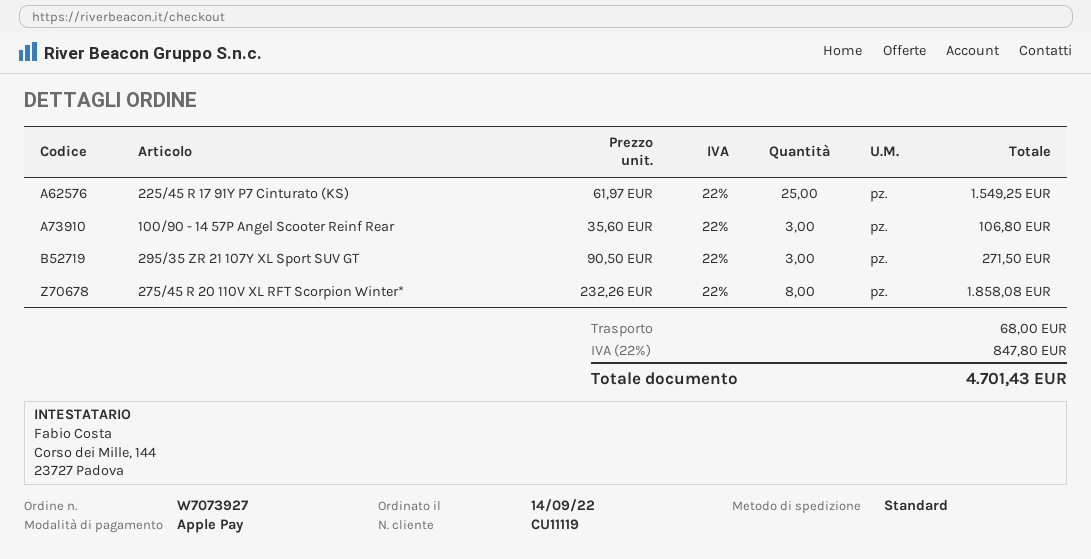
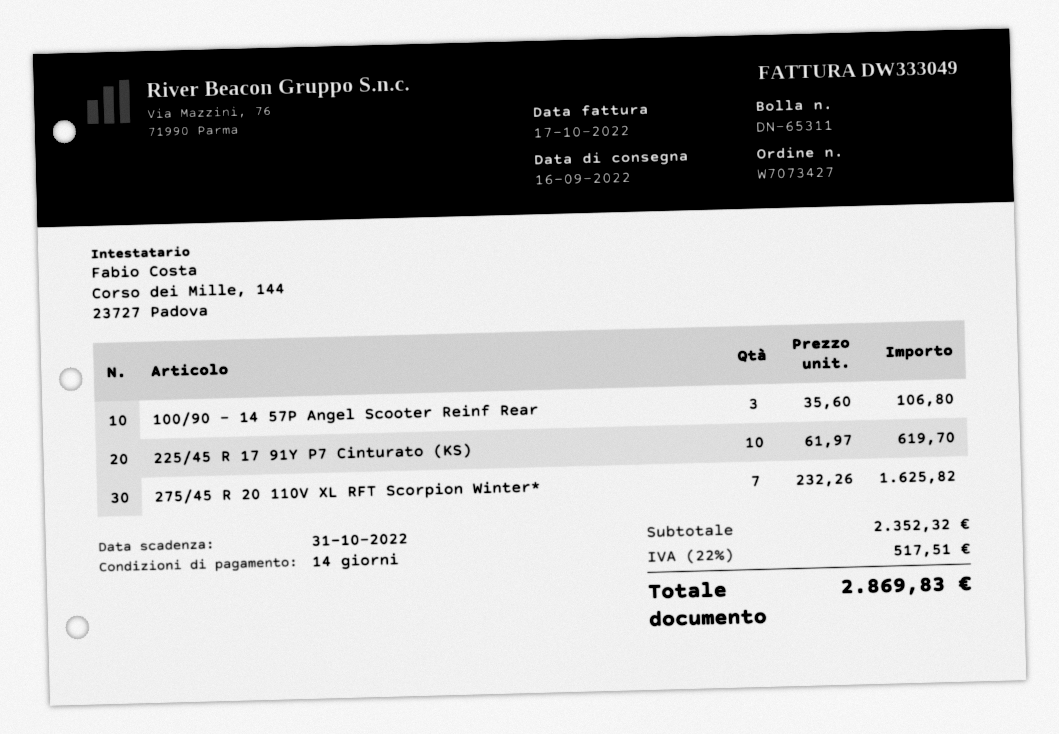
order number: W7073927 -> W7073427
225/45 R 17 91Y P7 Cinturato (KS): 25 x 61.97 = 1549.25 -> 10 x 61.97 = 619.70
295/35 ZR 21 107Y XL Sport SUV GT: 3 x 90.50 = 271.50 -> none
275/45 R 20 110V XL RFT Scorpion Winter*: 8 x 232.26 = 1858.08 -> 7 x 232.26 = 1625.82
shipping: 68.00 -> none
tax: 22% = 847.80 -> 22% = 517.51
total: 4701.43 -> 2869.83

